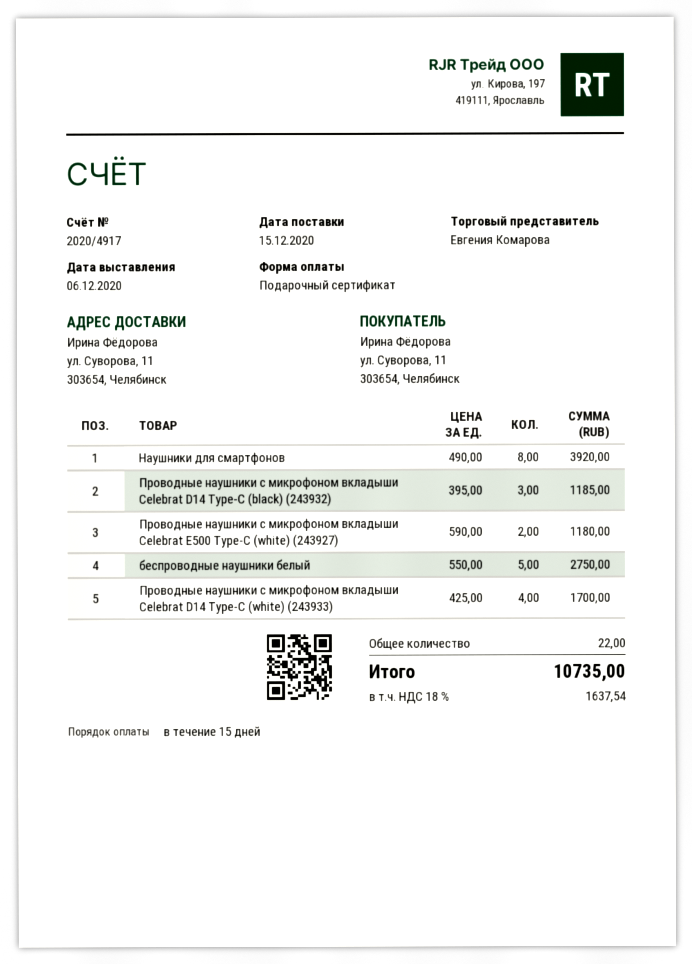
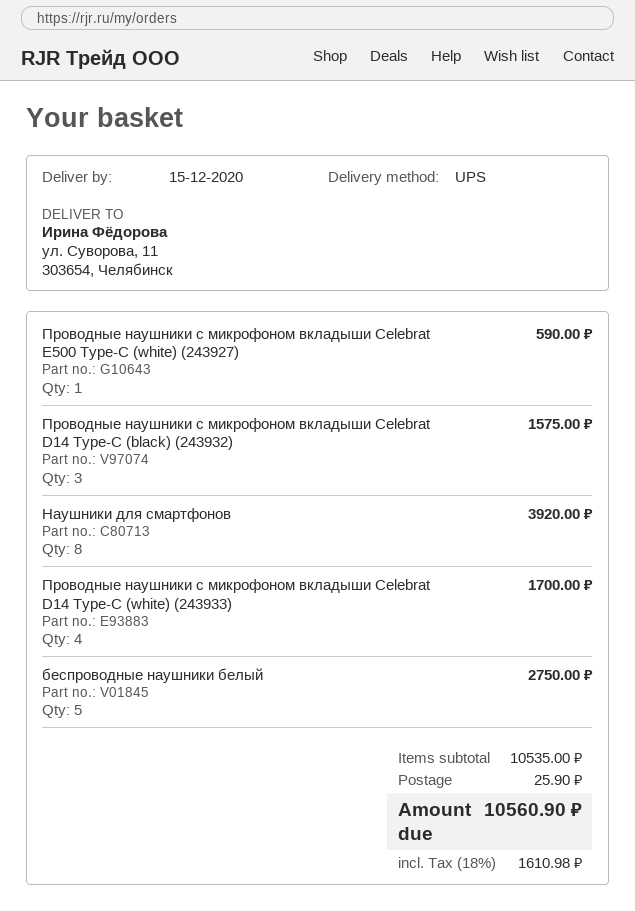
Проводные наушники с микрофоном вкладыши Celebrat D14 Type-C (black) (243932): 3 for 1185.00 -> 3 for 1575.00
Проводные наушники с микрофоном вкладыши Celebrat E500 Type-C (white) (243927): 2 for 1180.00 -> 1 for 590.00
shipping: none -> 25.90
tax: 18% = 1637.54 -> 18% = 1610.98
total: 10735.00 -> 10560.90

